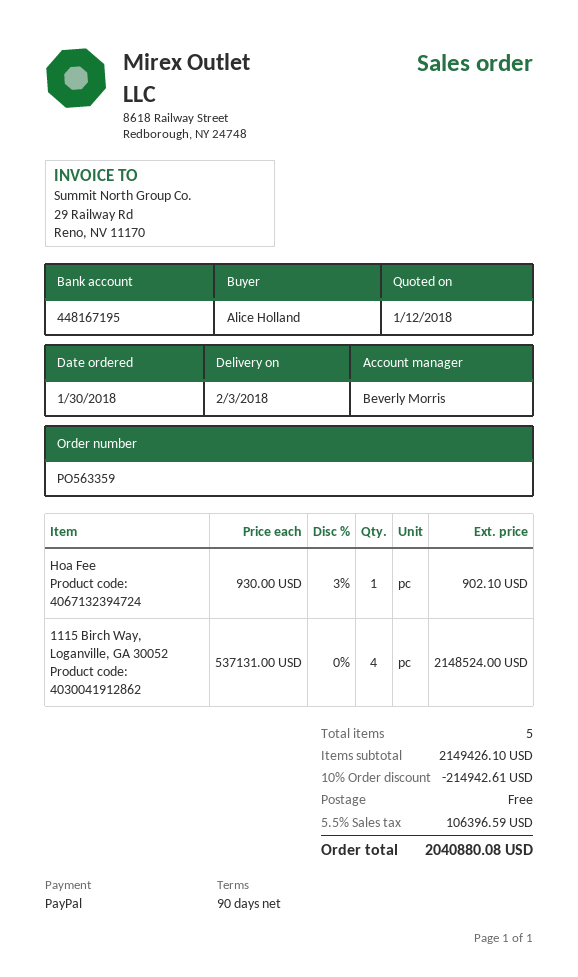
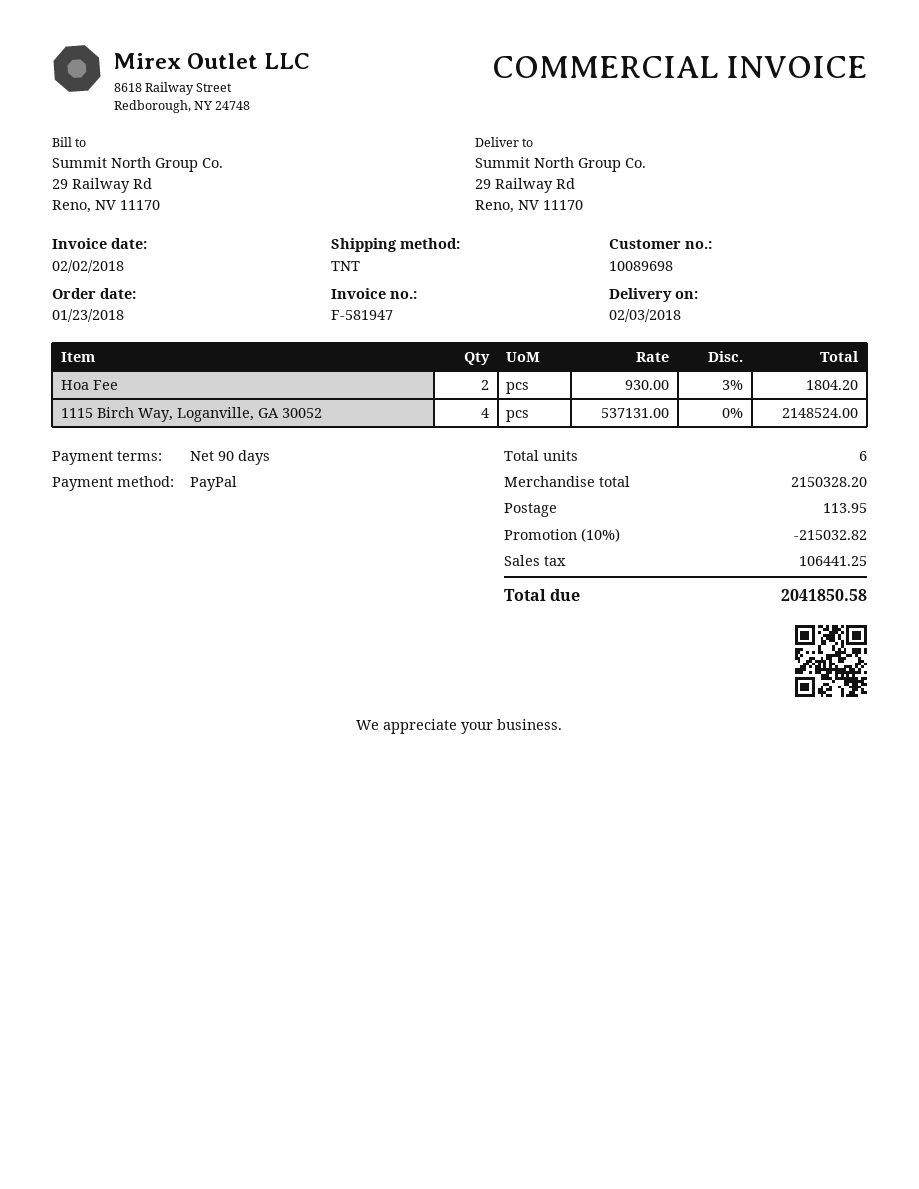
order date: 2018-01-30 -> 2018-01-23
Hoa Fee: 1 x 930.00 - 3% = 902.10 -> 2 x 930.00 - 3% = 1804.20
total quantity: 5 -> 6
subtotal: 2149426.10 -> 2150328.20
discount: 10% = 214942.61 -> 10% = 215032.82
shipping: 0.00 -> 113.95
tax: 106396.59 -> 106441.25
total: 2040880.08 -> 2041850.58

